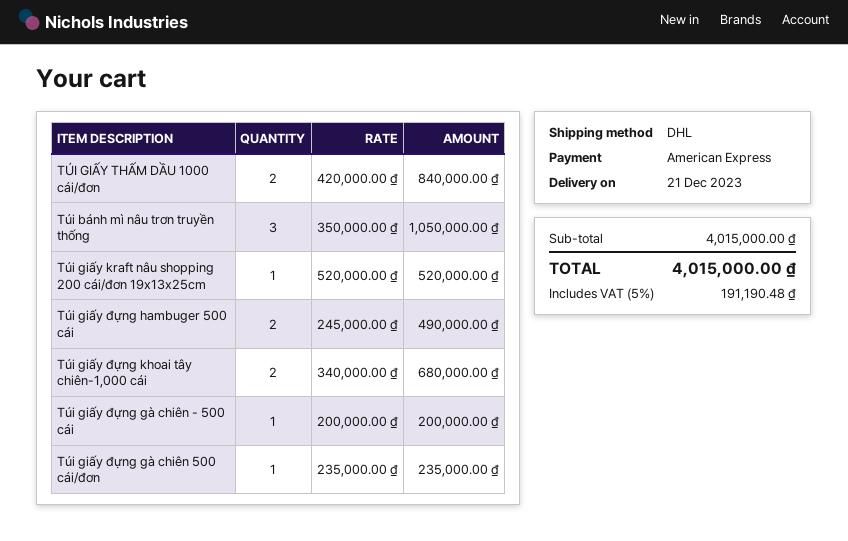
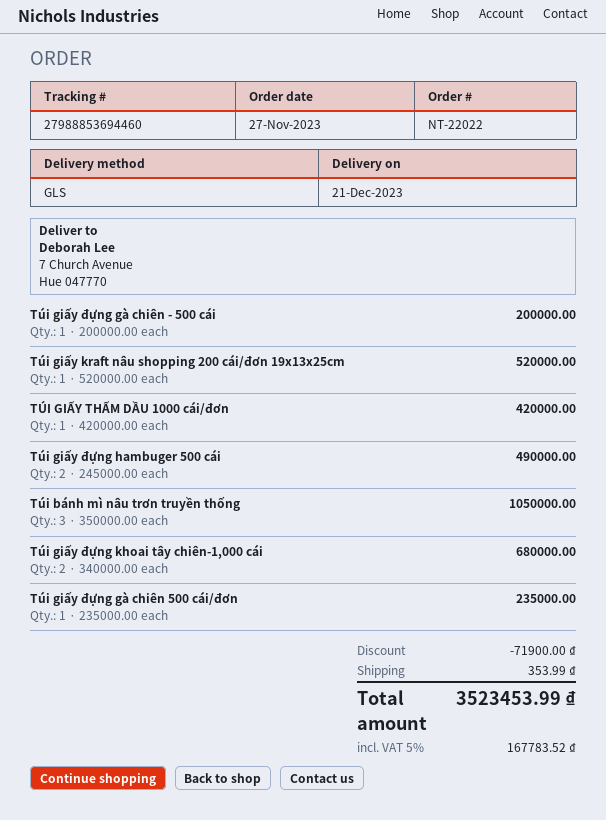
shipping method: DHL -> GLS
TÚI GIẤY THẤM DẦU 1000 cái/đơn: 2 x 420000.00 = 840000.00 -> 1 x 420000.00 = 420000.00
discount: none -> 71900.00
shipping: none -> 353.99
tax: 5% = 191190.48 -> 5% = 167783.52
total: 4015000.00 -> 3523453.99

